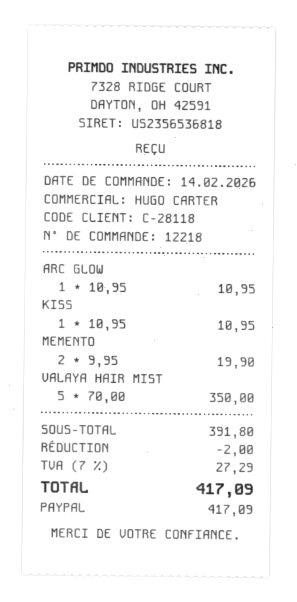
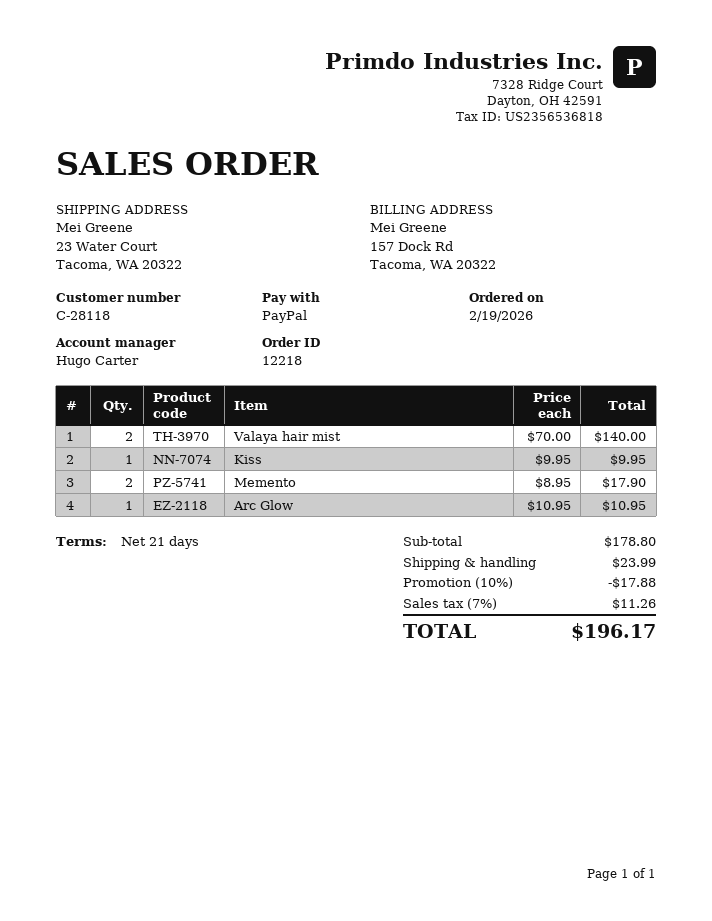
order date: 2026-02-14 -> 2026-02-19
KISS: 1 x 10.95 = 10.95 -> 1 x 9.95 = 9.95
MEMENTO: 2 x 9.95 = 19.90 -> 2 x 8.95 = 17.90
VALAYA HAIR MIST: 5 x 70.00 = 350.00 -> 2 x 70.00 = 140.00
subtotal: 391.80 -> 178.80
discount: 2.00 -> 17.88
shipping: none -> 23.99
tax: 7% = 27.29 -> 7% = 11.26
total: 417.09 -> 196.17

